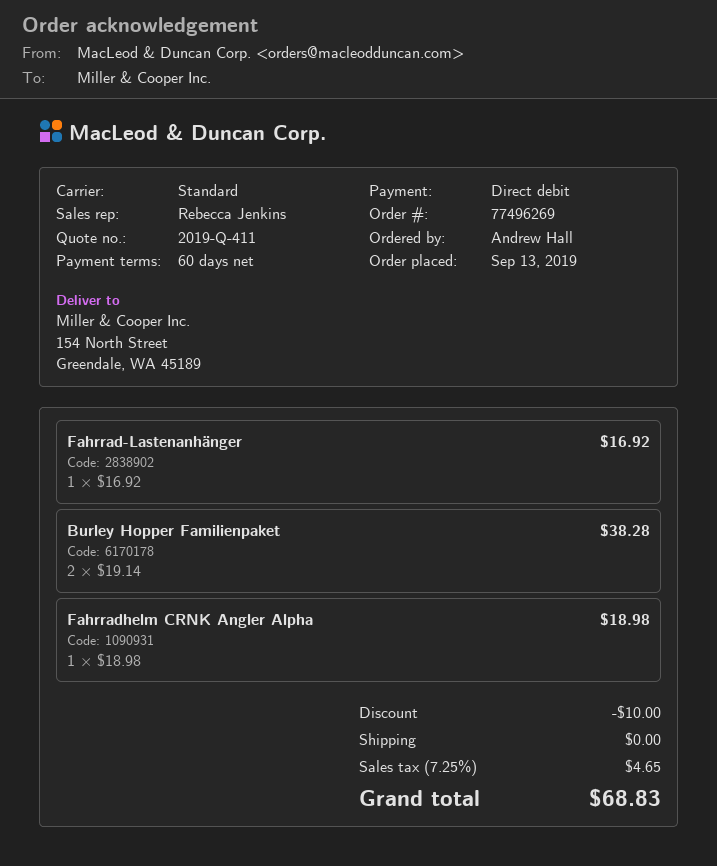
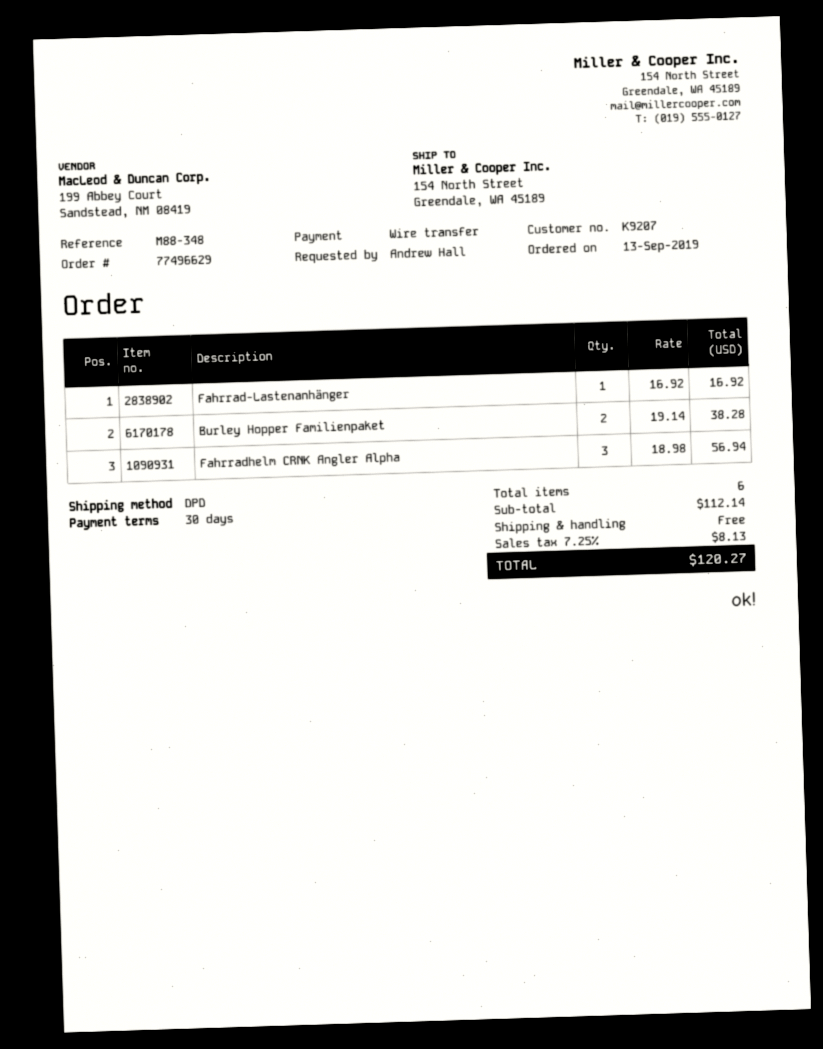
order number: 77496269 -> 77496629
payment terms: 60 days -> 30 days
payment method: direct debit -> bank transfer
shipping method: standard -> DPD
Fahrradhelm CRNK Angler Alpha: 1 x 18.98 = 18.98 -> 3 x 18.98 = 56.94
discount: 10.00 -> none
tax: 7.25% = 4.65 -> 7.25% = 8.13
total: 68.83 -> 120.27

